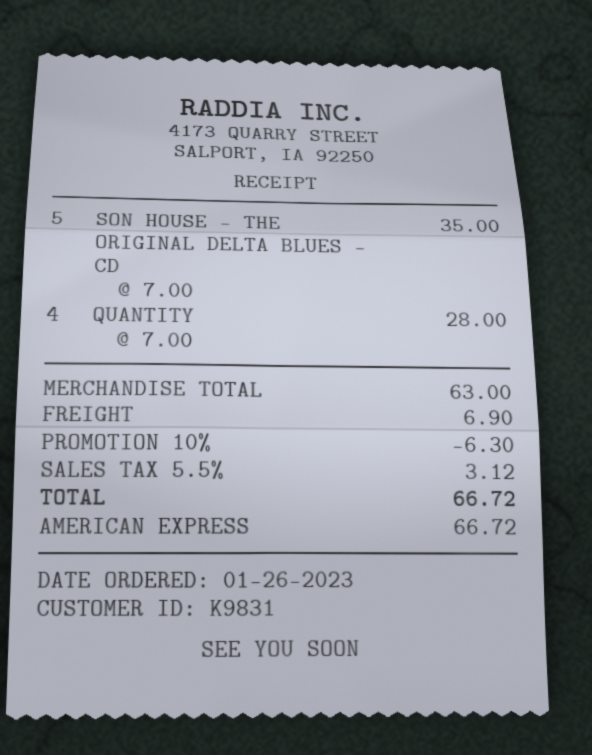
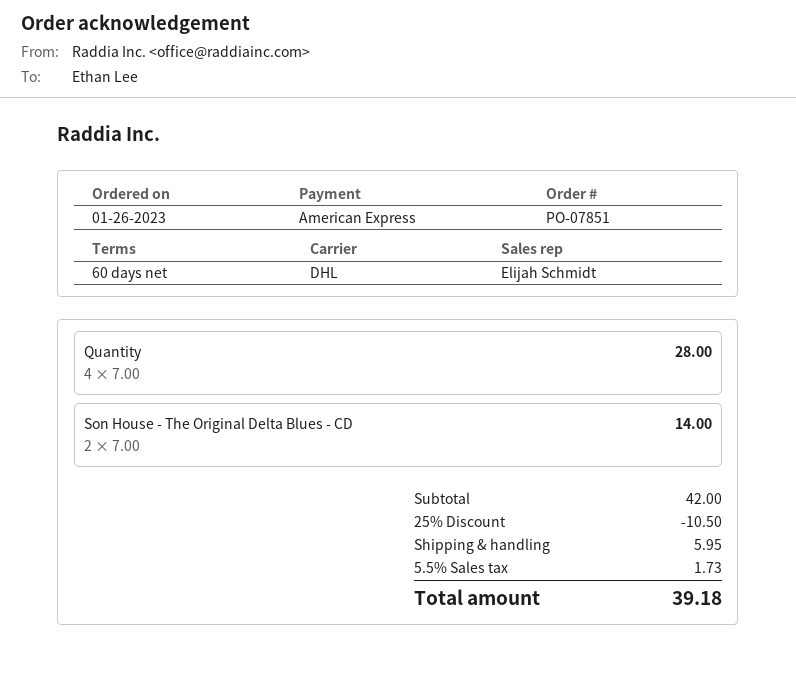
SON HOUSE - THE ORIGINAL DELTA BLUES - CD: 5 x 7.00 = 35.00 -> 2 x 7.00 = 14.00
subtotal: 63.00 -> 42.00
discount: 10% = 6.30 -> 25% = 10.50
shipping: 6.90 -> 5.95
tax: 5.5% = 3.12 -> 5.5% = 1.73
total: 66.72 -> 39.18

